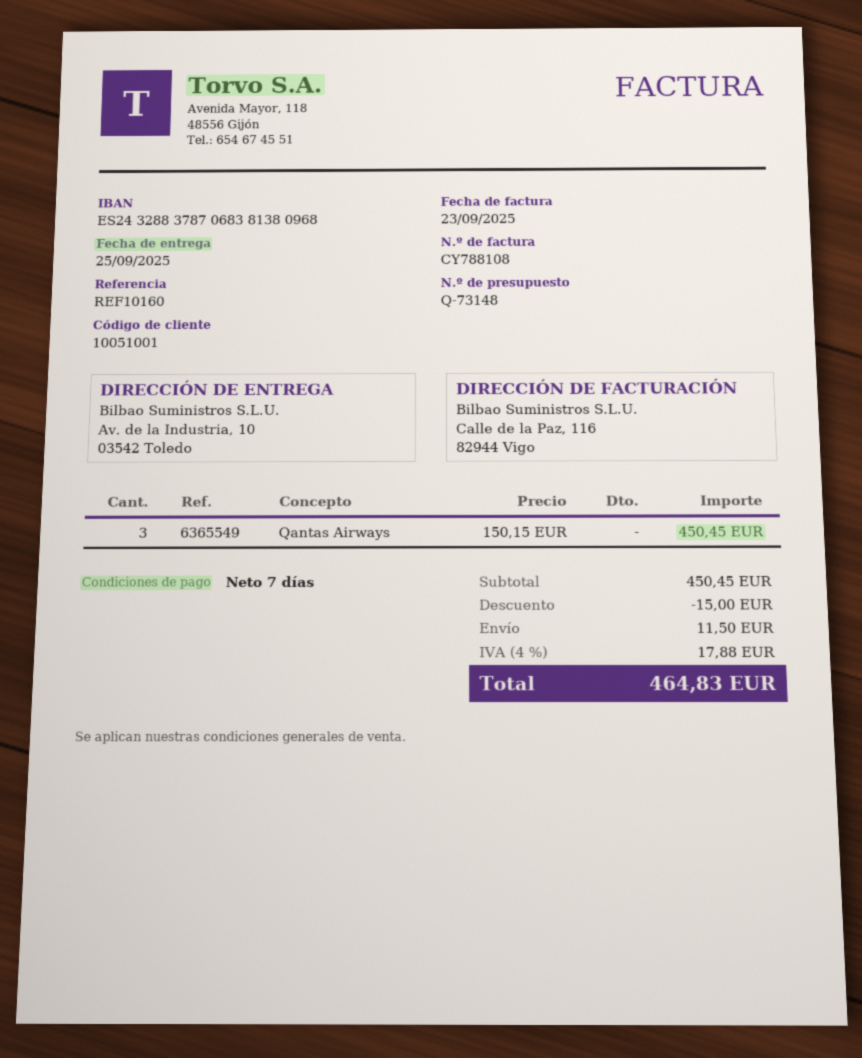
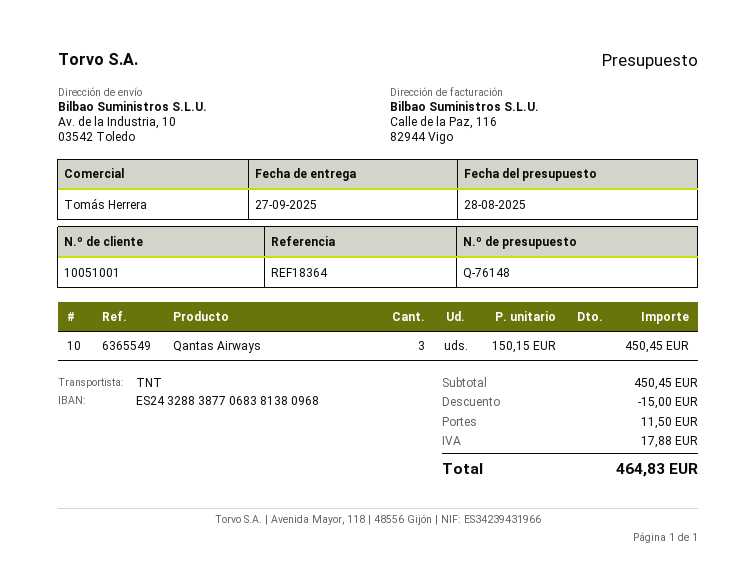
quote number: Q-73148 -> Q-76148
delivery date: 2025-09-25 -> 2025-09-27
reference: REF10160 -> REF18364
bank account: ES2432883787068381380968 -> ES2432883877068381380968

